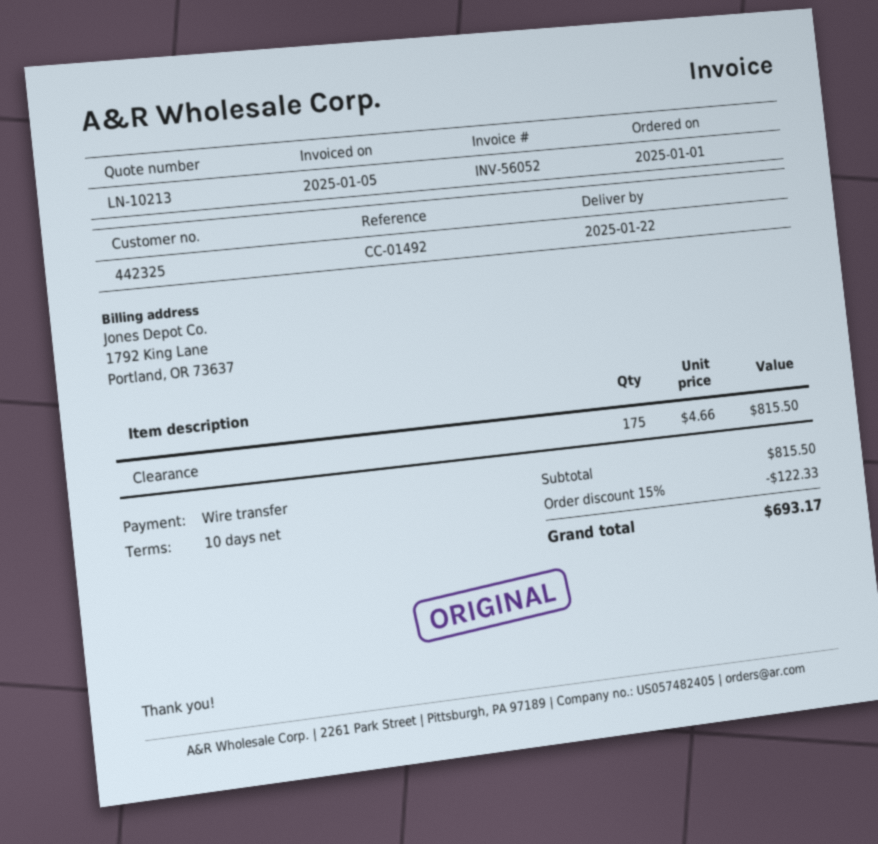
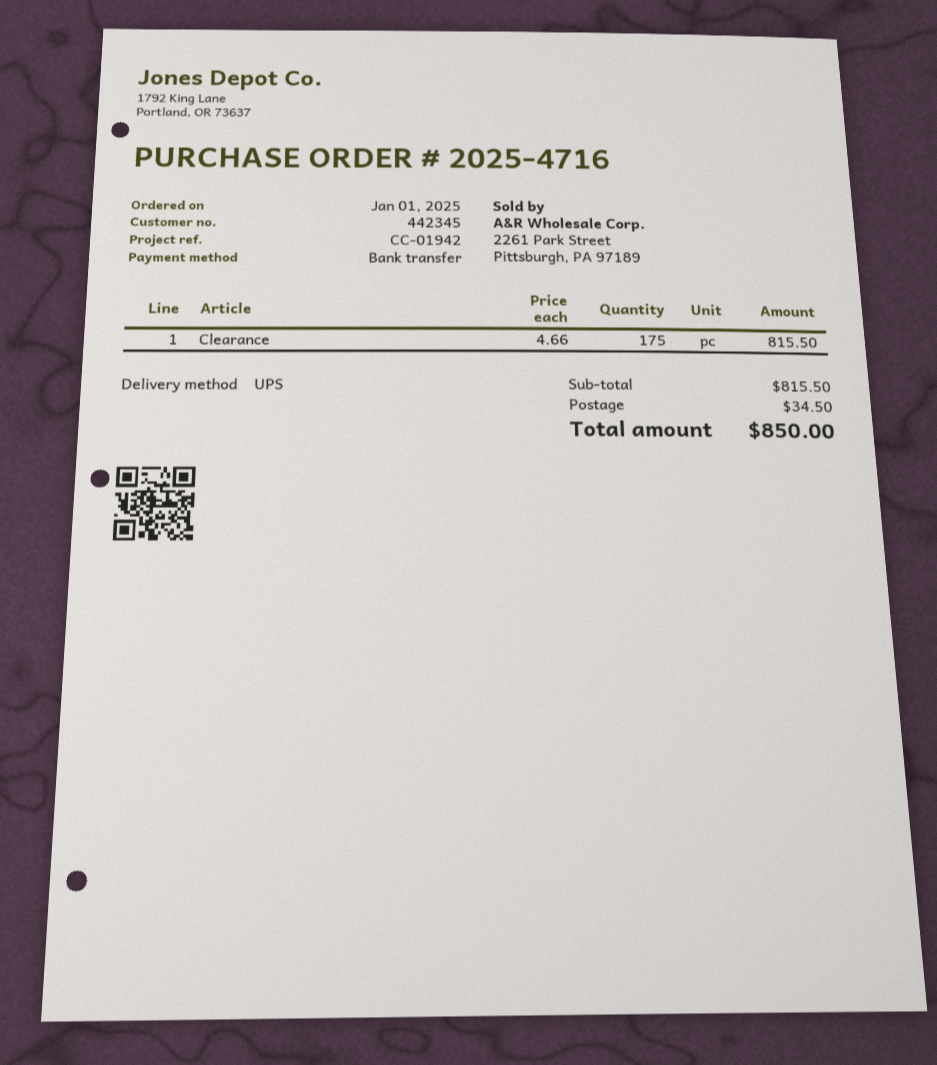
customer number: 442325 -> 442345
reference: CC-01492 -> CC-01942
discount: 15% = 122.33 -> none
shipping: none -> 34.50
total: 693.17 -> 850.00

